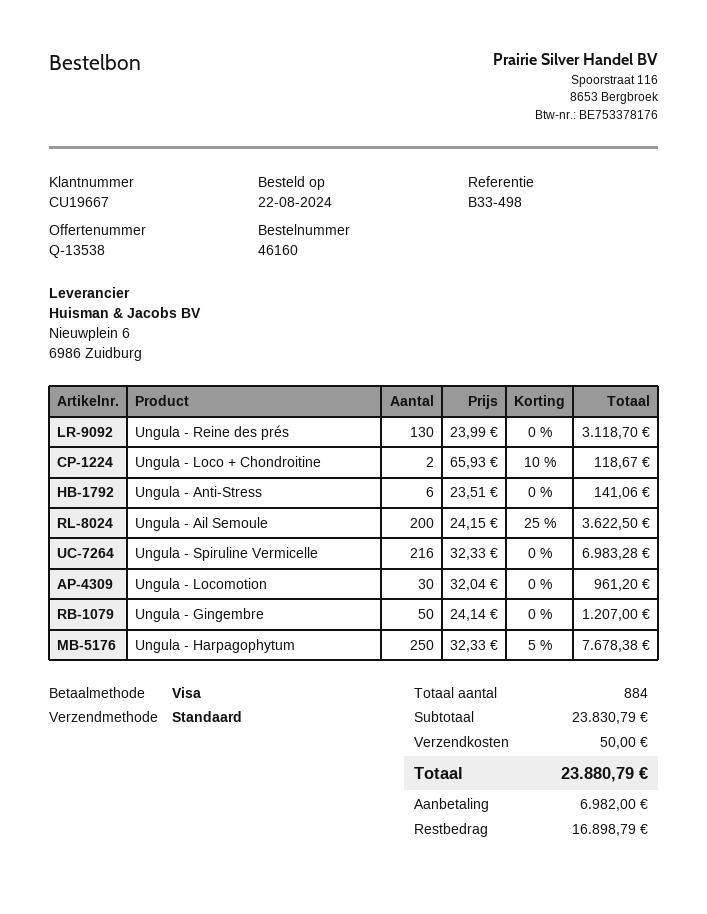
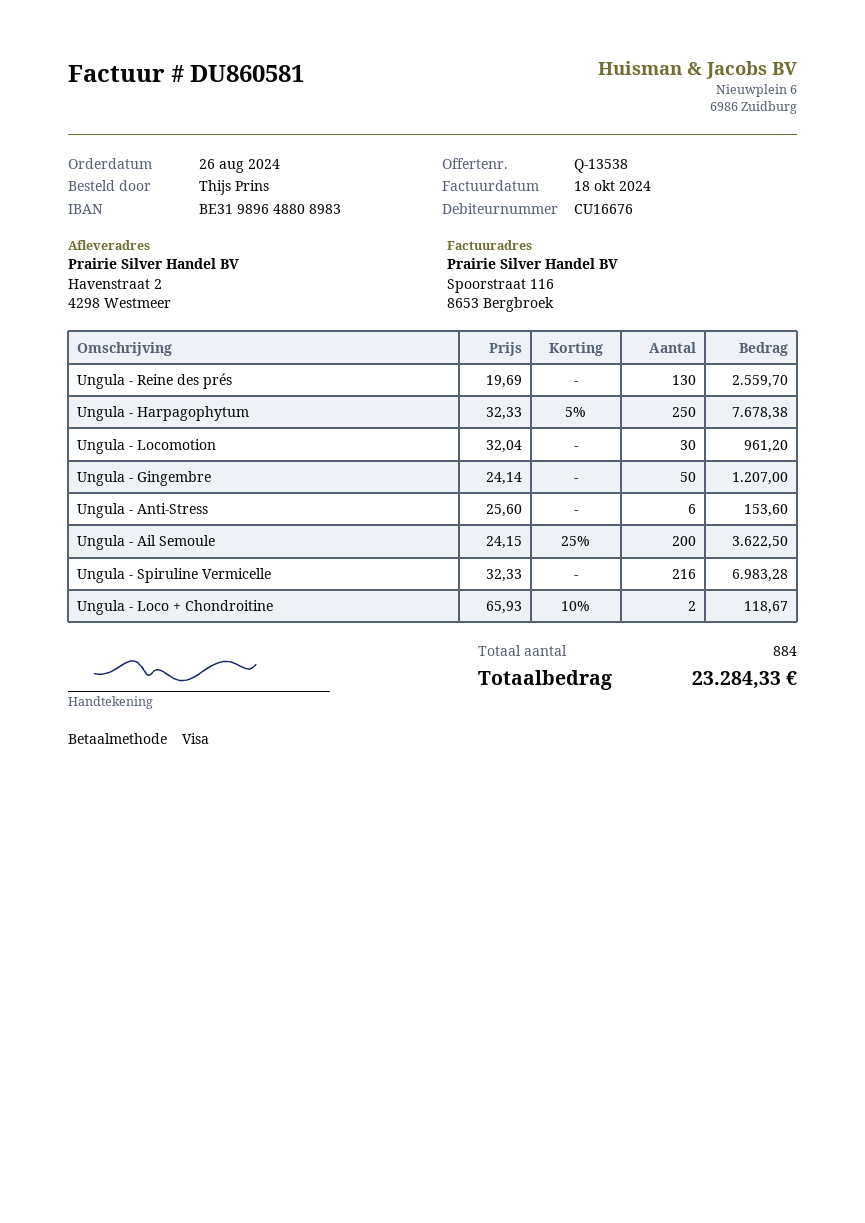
order date: 2024-08-22 -> 2024-08-26
customer number: CU19667 -> CU16676
Ungula - Reine des prés: 130 x 23.99 = 3118.70 -> 130 x 19.69 = 2559.70
Ungula - Anti-Stress: 6 x 23.51 = 141.06 -> 6 x 25.60 = 153.60
shipping: 50.00 -> none
total: 23880.79 -> 23284.33

